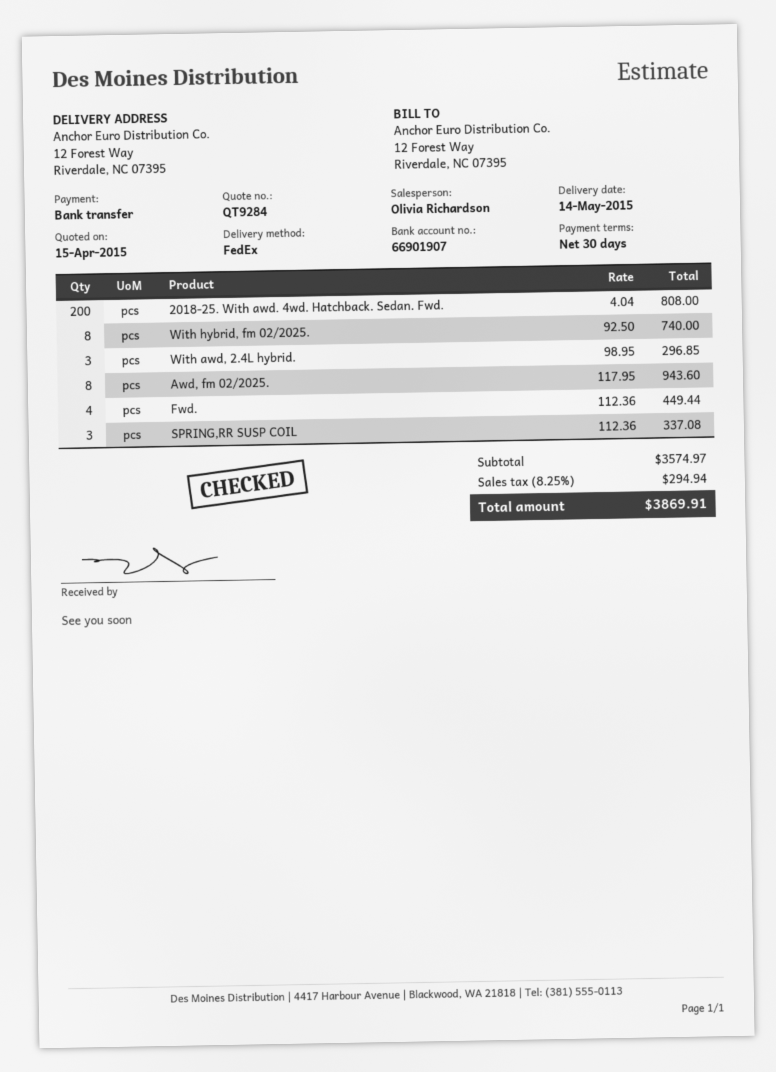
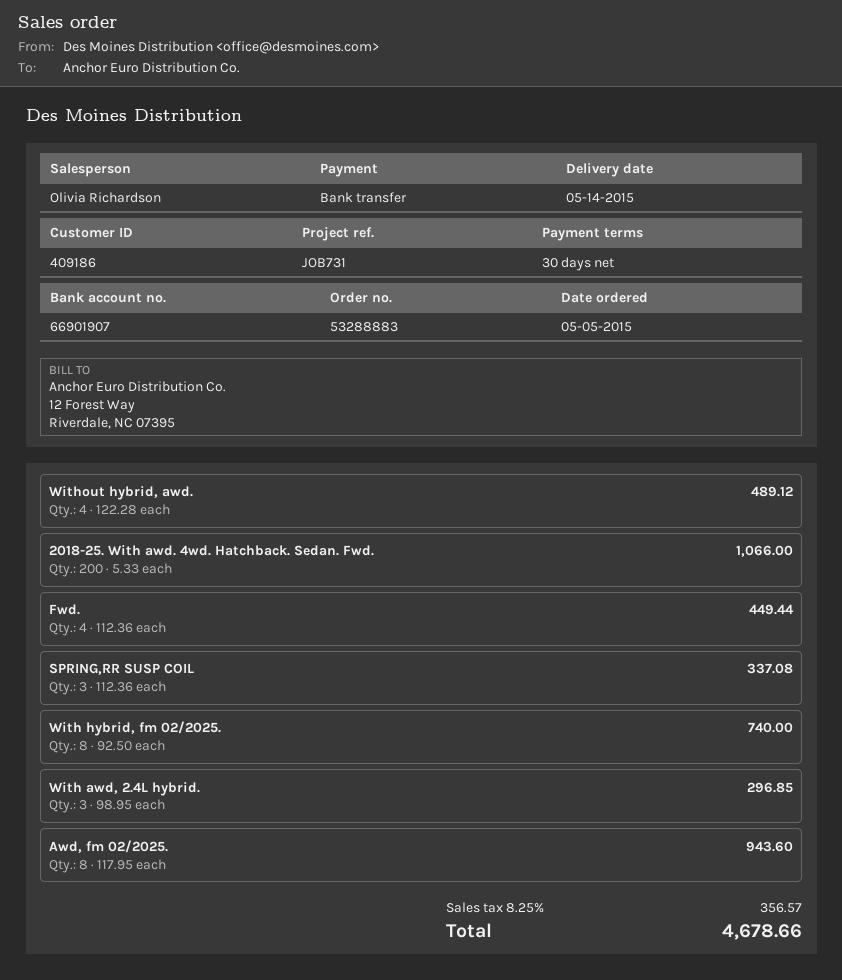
2018-25. With awd. 4wd. Hatchback. Sedan. Fwd.: 200 x 4.04 = 808.00 -> 200 x 5.33 = 1066.00
Without hybrid, awd.: none -> 4 x 122.28 = 489.12
tax: 8.25% = 294.94 -> 8.25% = 356.57
total: 3869.91 -> 4678.66

